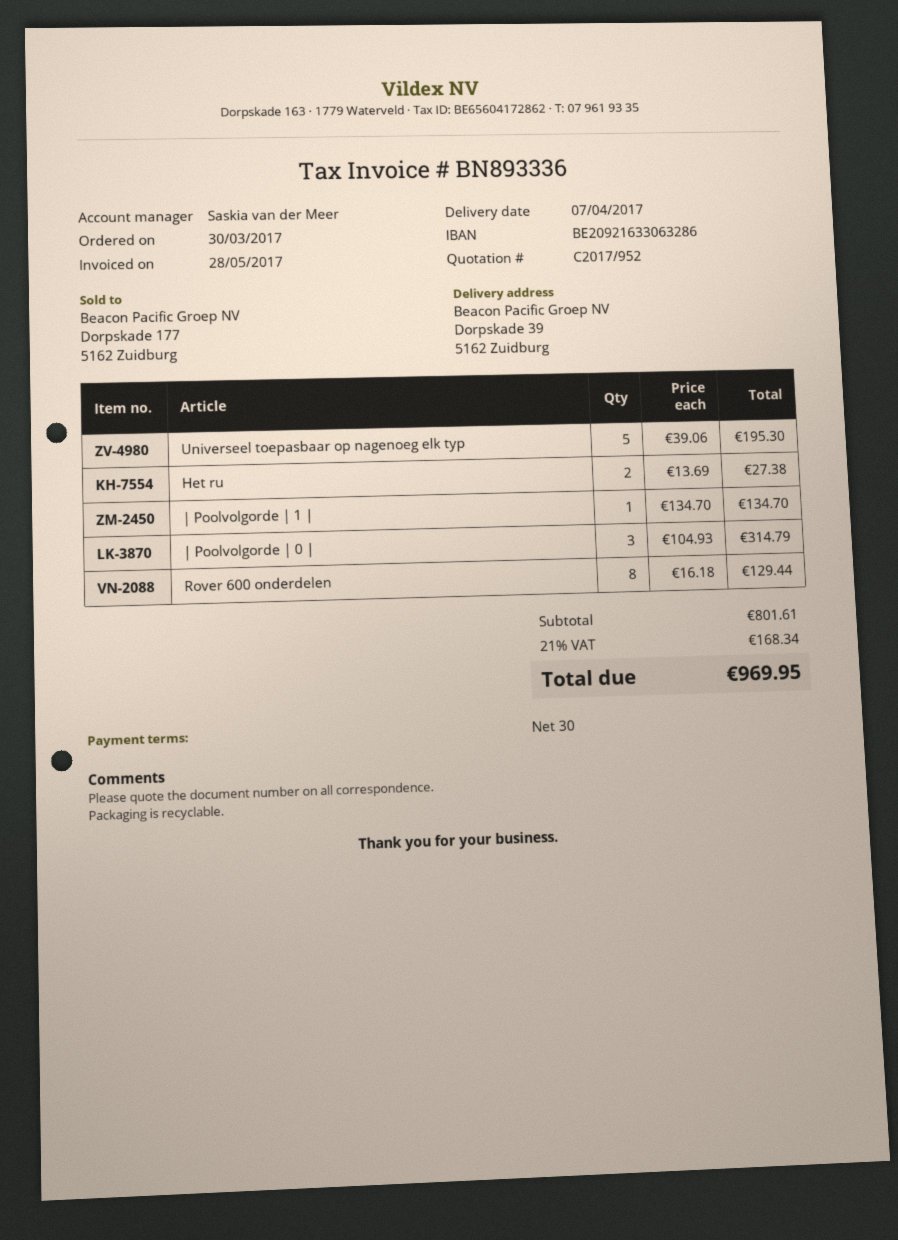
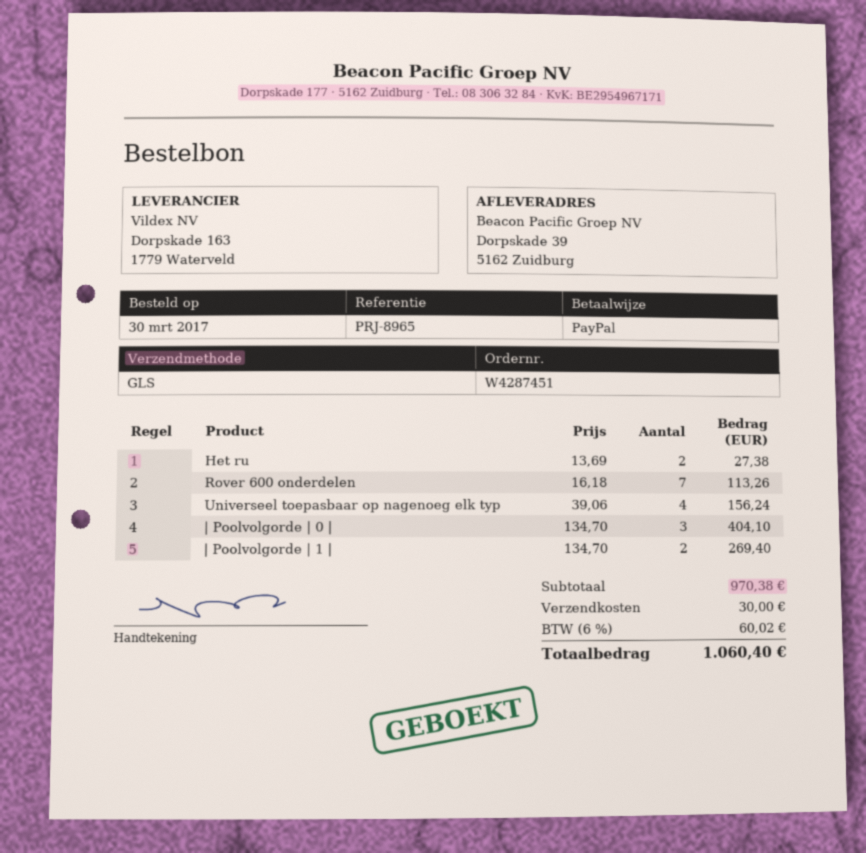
Universeel toepasbaar op nagenoeg elk typ: 5 x 39.06 = 195.30 -> 4 x 39.06 = 156.24
| Poolvolgorde | 1 |: 1 x 134.70 = 134.70 -> 2 x 134.70 = 269.40
| Poolvolgorde | 0 |: 3 x 104.93 = 314.79 -> 3 x 134.70 = 404.10
Rover 600 onderdelen: 8 x 16.18 = 129.44 -> 7 x 16.18 = 113.26
subtotal: 801.61 -> 970.38
shipping: none -> 30.00
tax: 21% = 168.34 -> 6% = 60.02
total: 969.95 -> 1060.40

